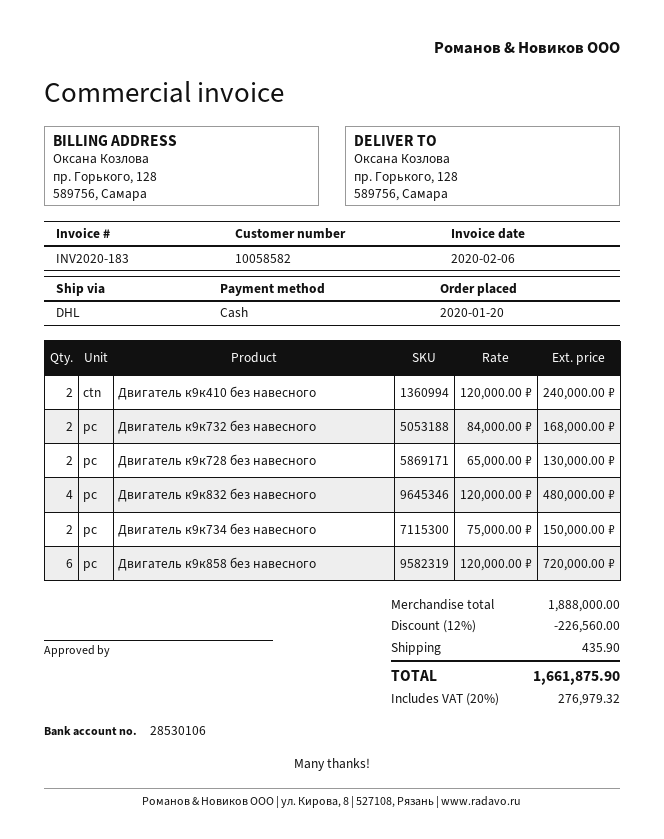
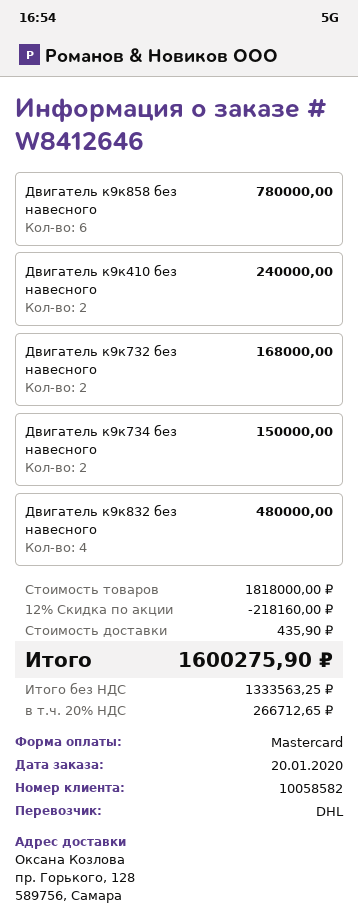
payment method: cash -> Mastercard
Двигатель к9к728 без навесного: 2 for 130000.00 -> none
Двигатель к9к858 без навесного: 6 for 720000.00 -> 6 for 780000.00
subtotal: 1888000.00 -> 1818000.00
discount: 12% = 226560.00 -> 12% = 218160.00
tax: 20% = 276979.32 -> 20% = 266712.65
total: 1661875.90 -> 1600275.90

